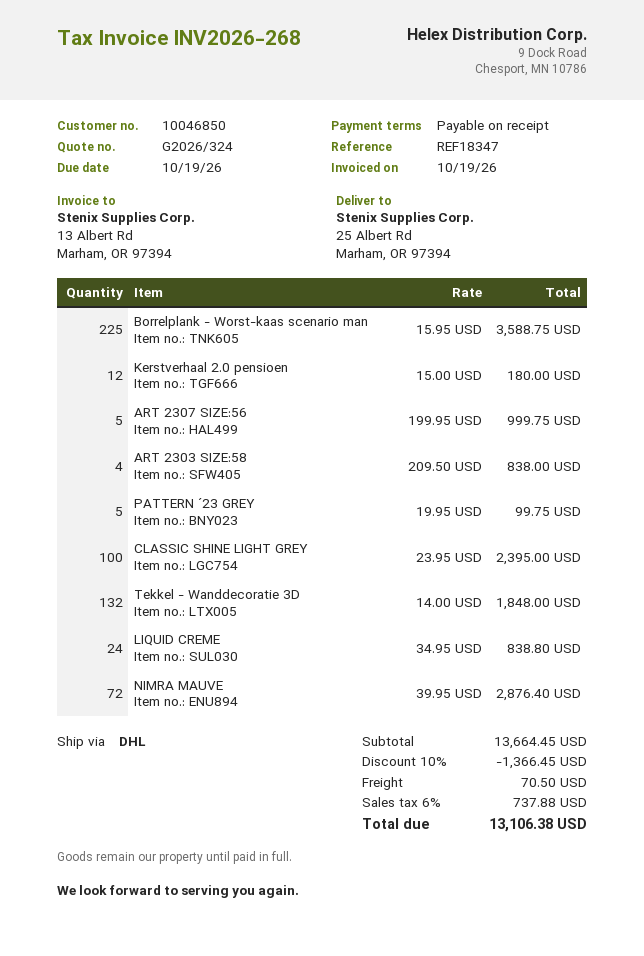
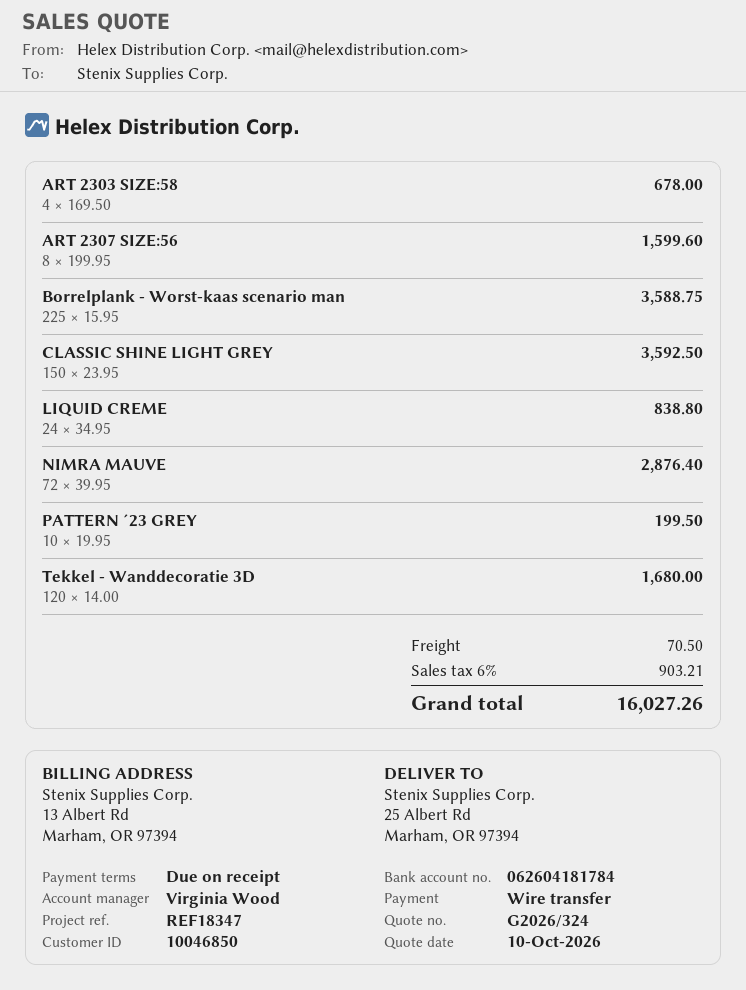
Kerstverhaal 2.0 pensioen: 12 x 15.00 = 180.00 -> none
ART 2307 SIZE:56: 5 x 199.95 = 999.75 -> 8 x 199.95 = 1599.60
ART 2303 SIZE:58: 4 x 209.50 = 838.00 -> 4 x 169.50 = 678.00
PATTERN ´23 GREY: 5 x 19.95 = 99.75 -> 10 x 19.95 = 199.50
CLASSIC SHINE LIGHT GREY: 100 x 23.95 = 2395.00 -> 150 x 23.95 = 3592.50
Tekkel - Wanddecoratie 3D: 132 x 14.00 = 1848.00 -> 120 x 14.00 = 1680.00
discount: 10% = 1366.45 -> none
tax: 6% = 737.88 -> 6% = 903.21
total: 13106.38 -> 16027.26

